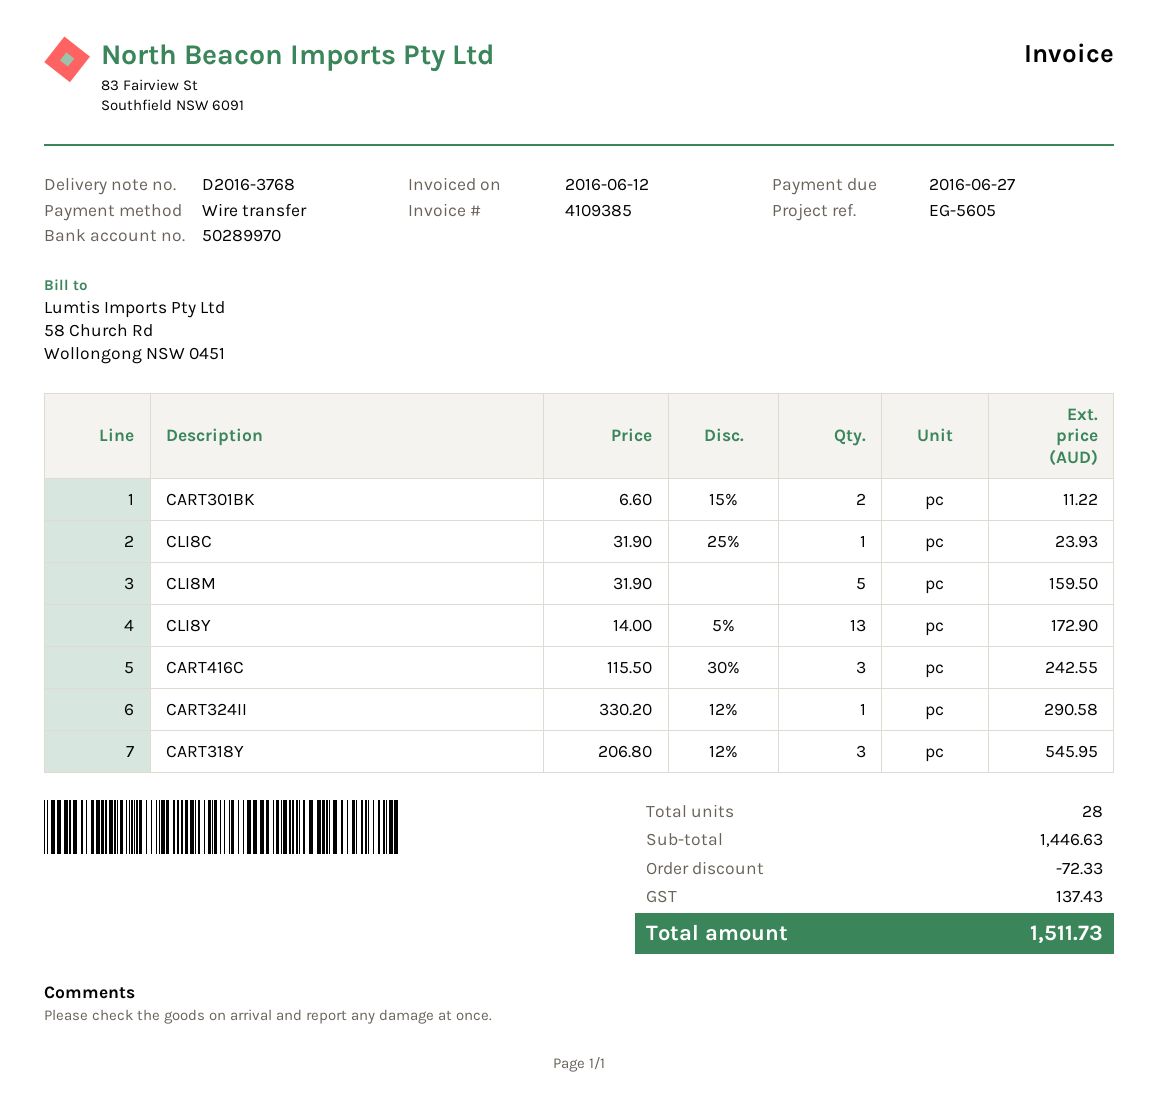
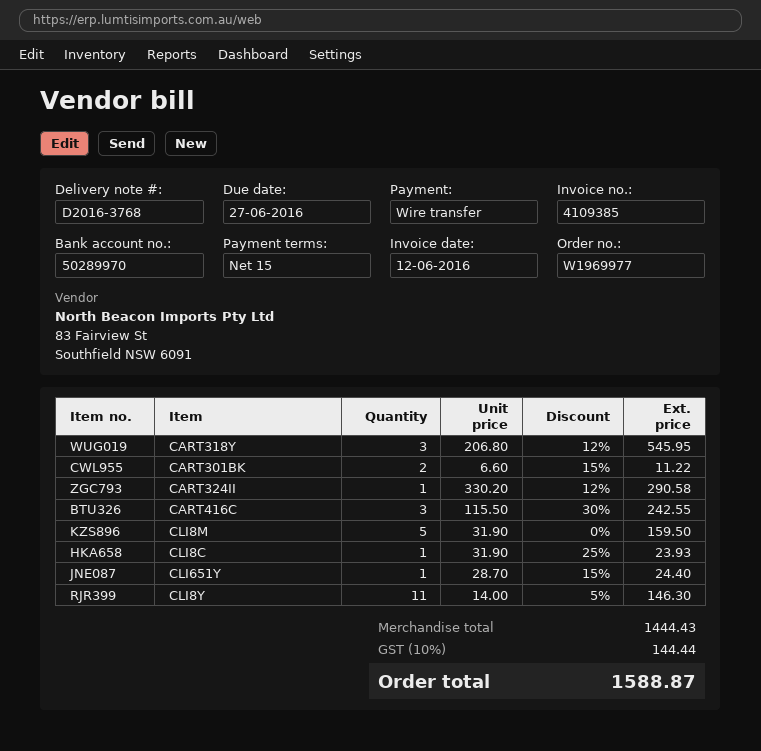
CLI8Y: 13 x 14.00 - 5% = 172.90 -> 11 x 14.00 - 5% = 146.30
CLI651Y: none -> 1 x 28.70 - 15% = 24.40
subtotal: 1446.63 -> 1444.43
discount: 72.33 -> none
tax: 137.43 -> 144.44
total: 1511.73 -> 1588.87

